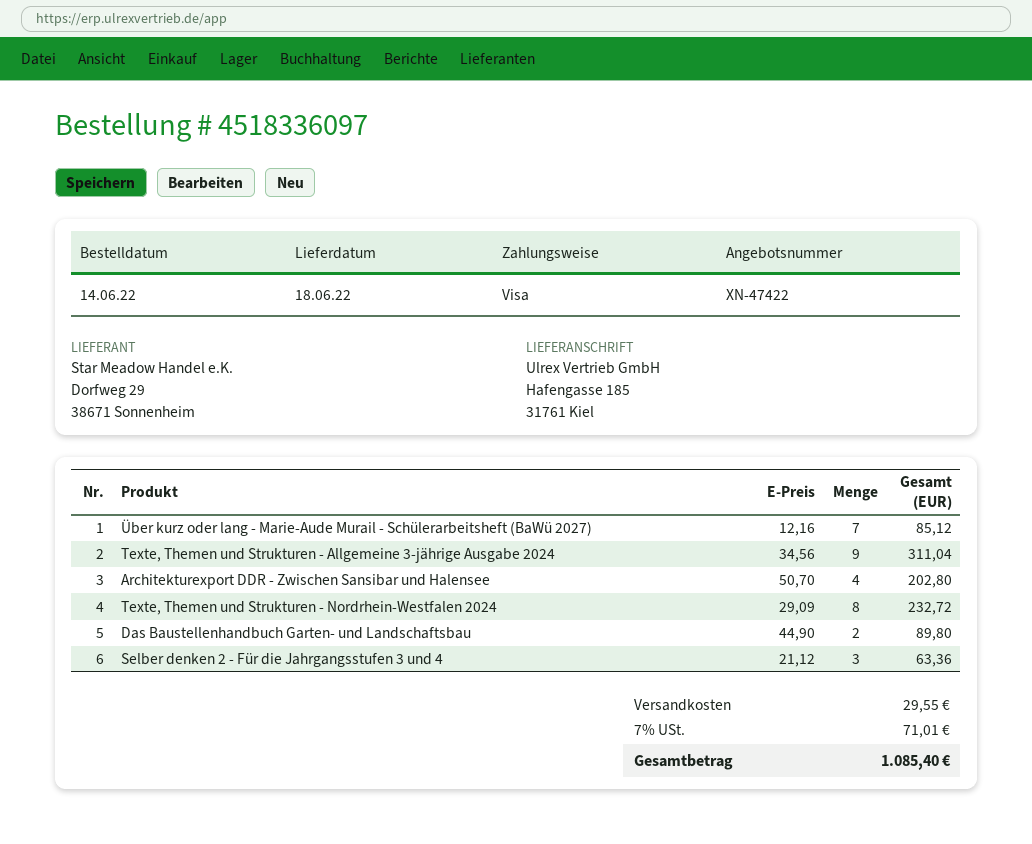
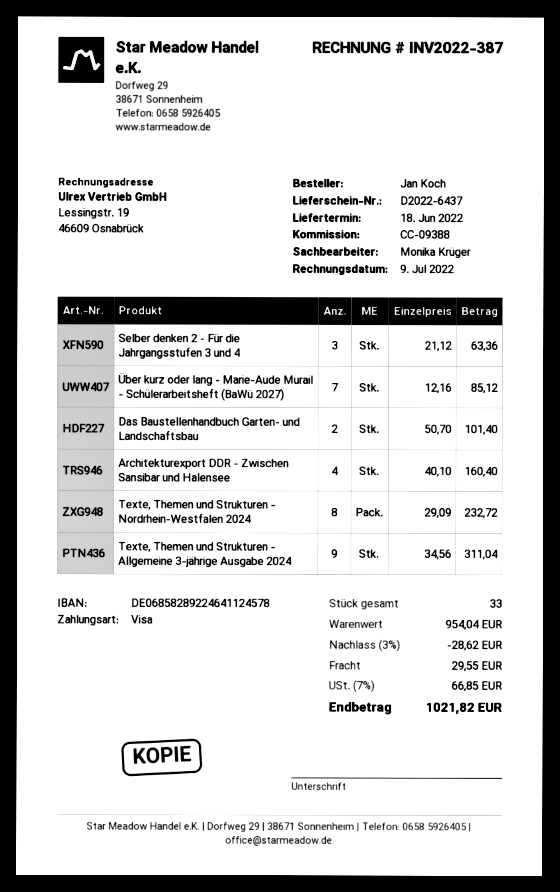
Architekturexport DDR - Zwischen Sansibar und Halensee: 4 x 50.70 = 202.80 -> 4 x 40.10 = 160.40
Das Baustellenhandbuch Garten- und Landschaftsbau: 2 x 44.90 = 89.80 -> 2 x 50.70 = 101.40
discount: none -> 3% = 28.62
tax: 7% = 71.01 -> 7% = 66.85
total: 1085.40 -> 1021.82

